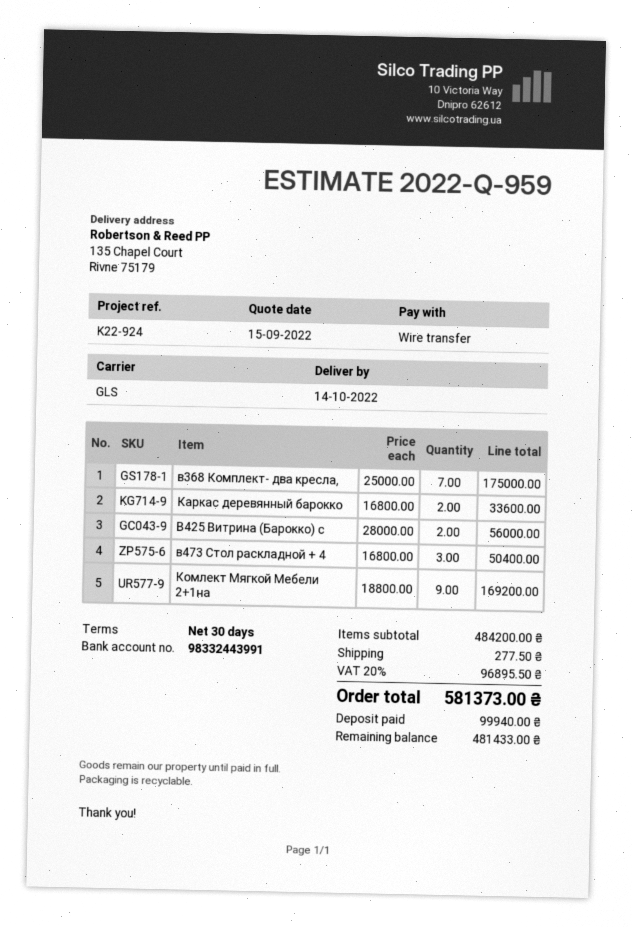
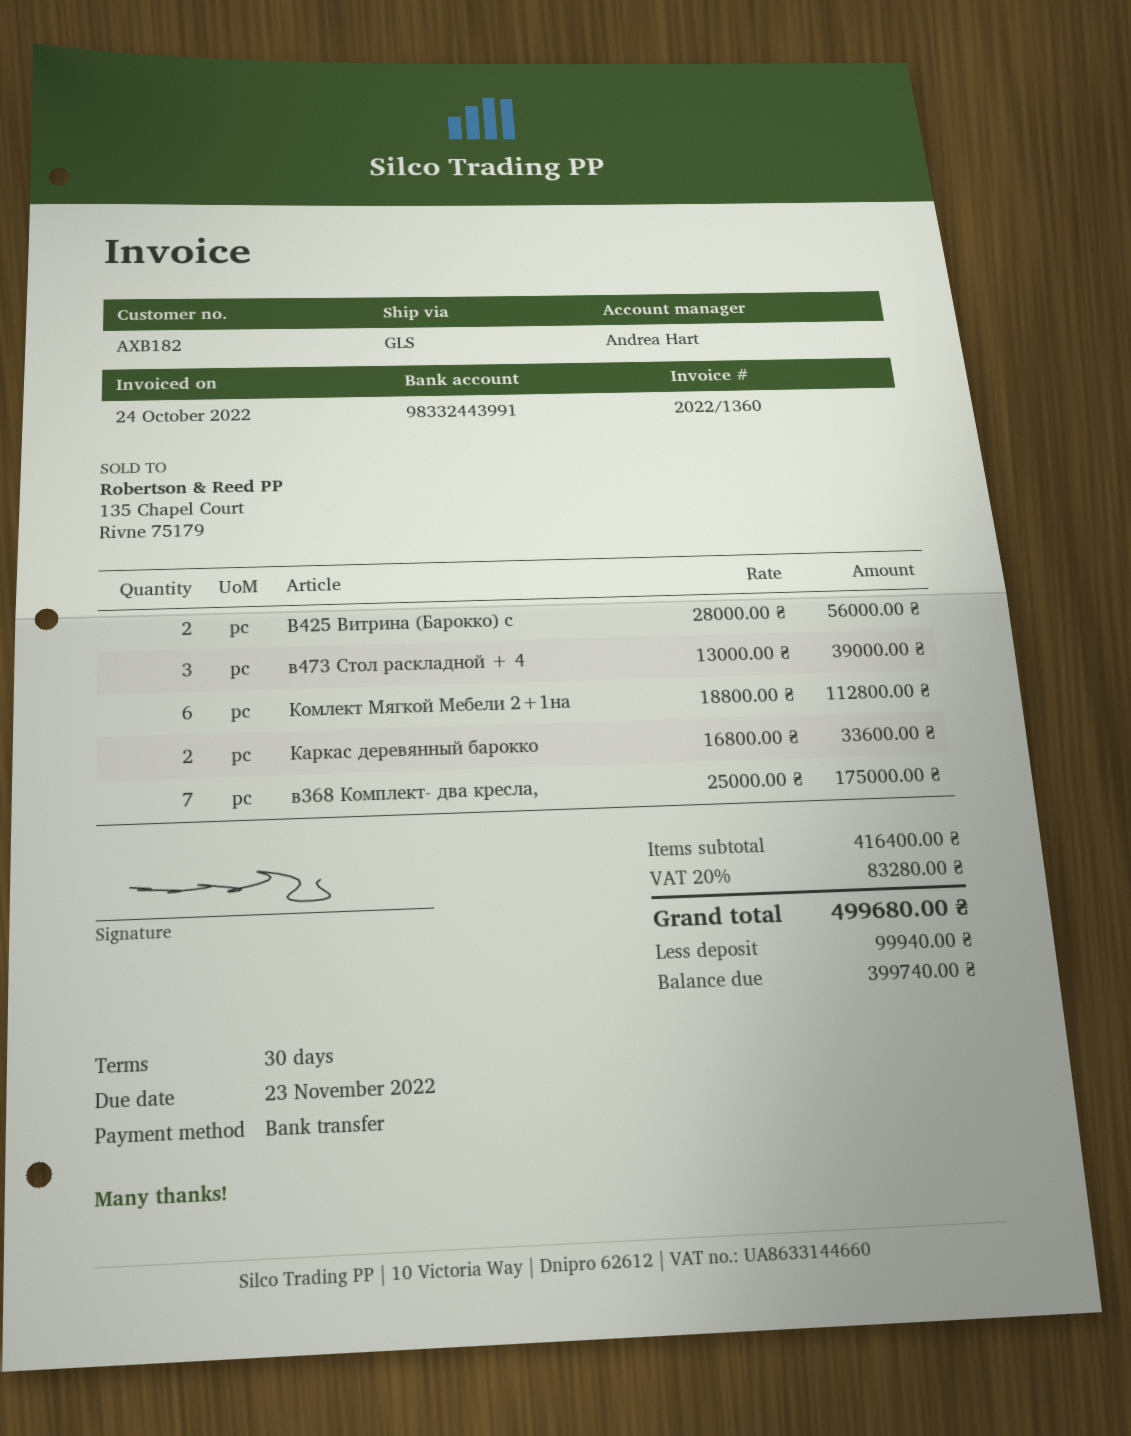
в473 Стол раскладной + 4: 3 x 16800.00 = 50400.00 -> 3 x 13000.00 = 39000.00
Комлект Мягкой Мебели 2+1на: 9 x 18800.00 = 169200.00 -> 6 x 18800.00 = 112800.00
subtotal: 484200.00 -> 416400.00
shipping: 277.50 -> none
tax: 20% = 96895.50 -> 20% = 83280.00
total: 581373.00 -> 499680.00
balance: 481433.00 -> 399740.00

